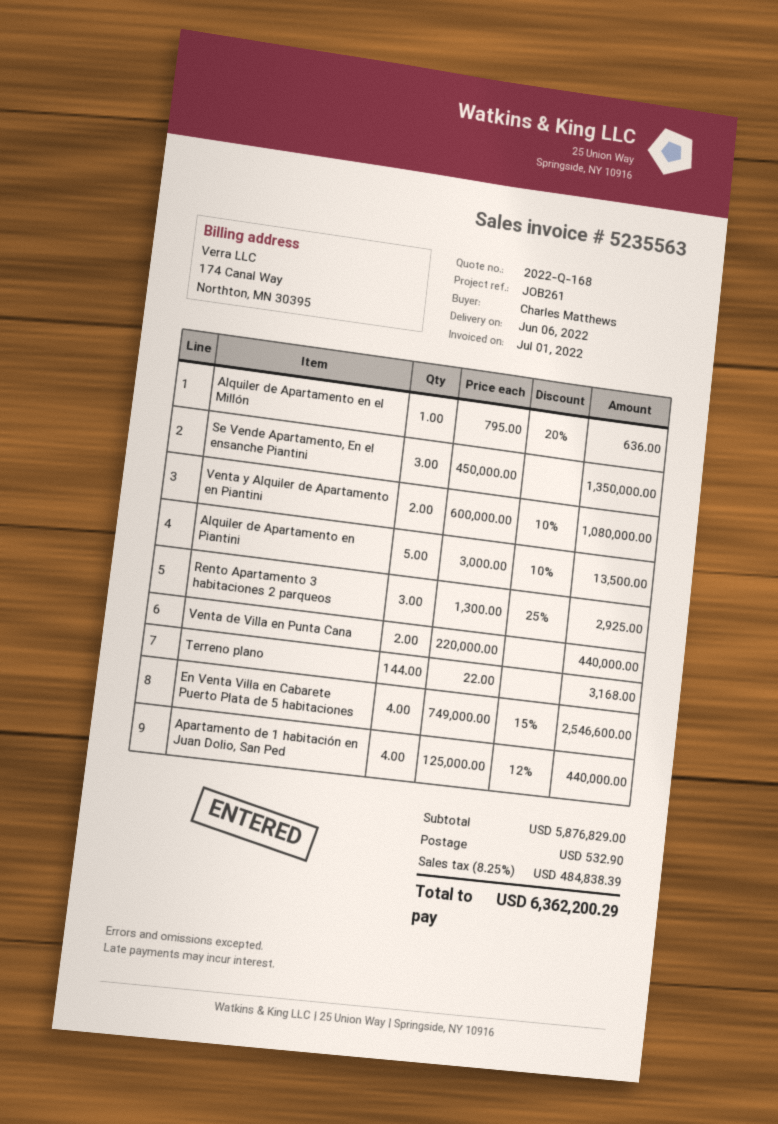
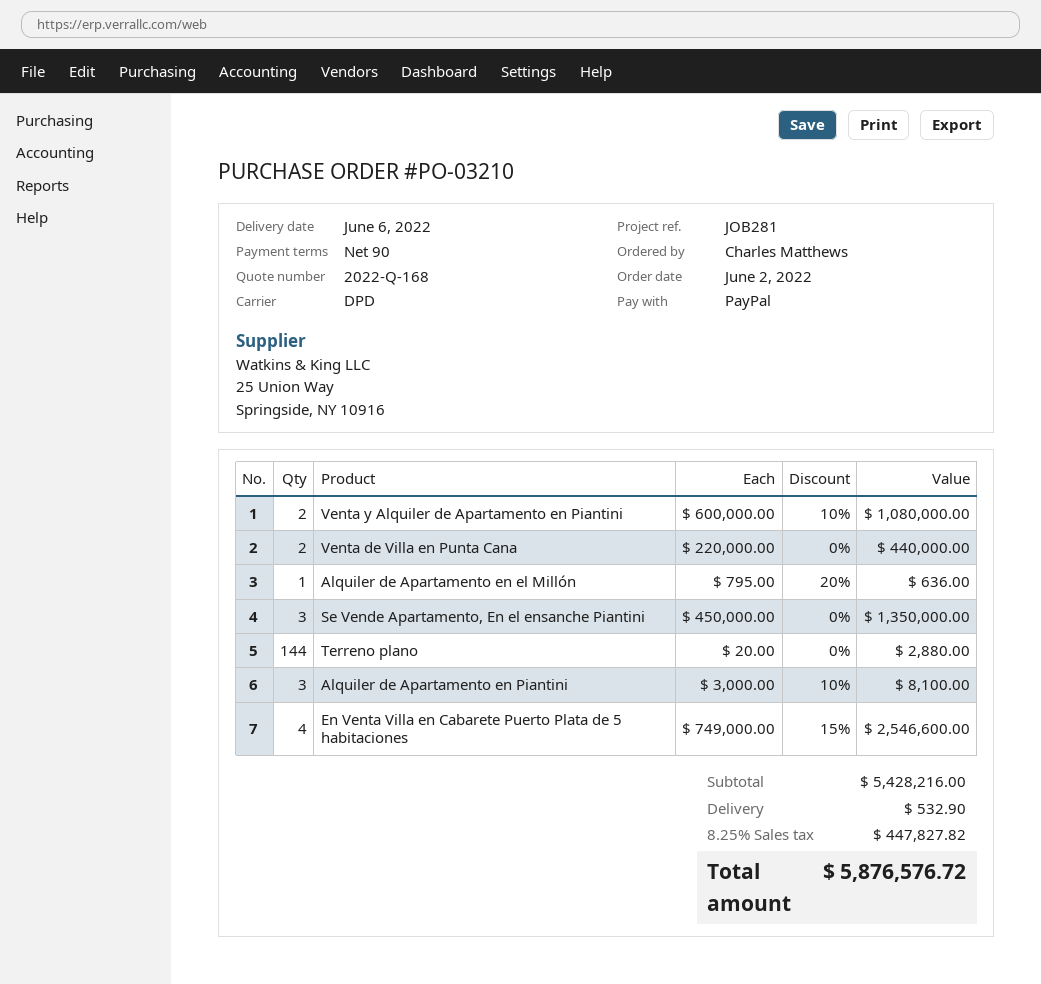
reference: JOB261 -> JOB281
Alquiler de Apartamento en Piantini: 5 x 3000.00 - 10% = 13500.00 -> 3 x 3000.00 - 10% = 8100.00
Rento Apartamento 3 habitaciones 2 parqueos: 3 x 1300.00 - 25% = 2925.00 -> none
Terreno plano: 144 x 22.00 = 3168.00 -> 144 x 20.00 = 2880.00
Apartamento de 1 habitación en Juan Dolio, San Ped: 4 x 125000.00 - 12% = 440000.00 -> none
subtotal: 5876829.00 -> 5428216.00
tax: 8.25% = 484838.39 -> 8.25% = 447827.82
total: 6362200.29 -> 5876576.72

